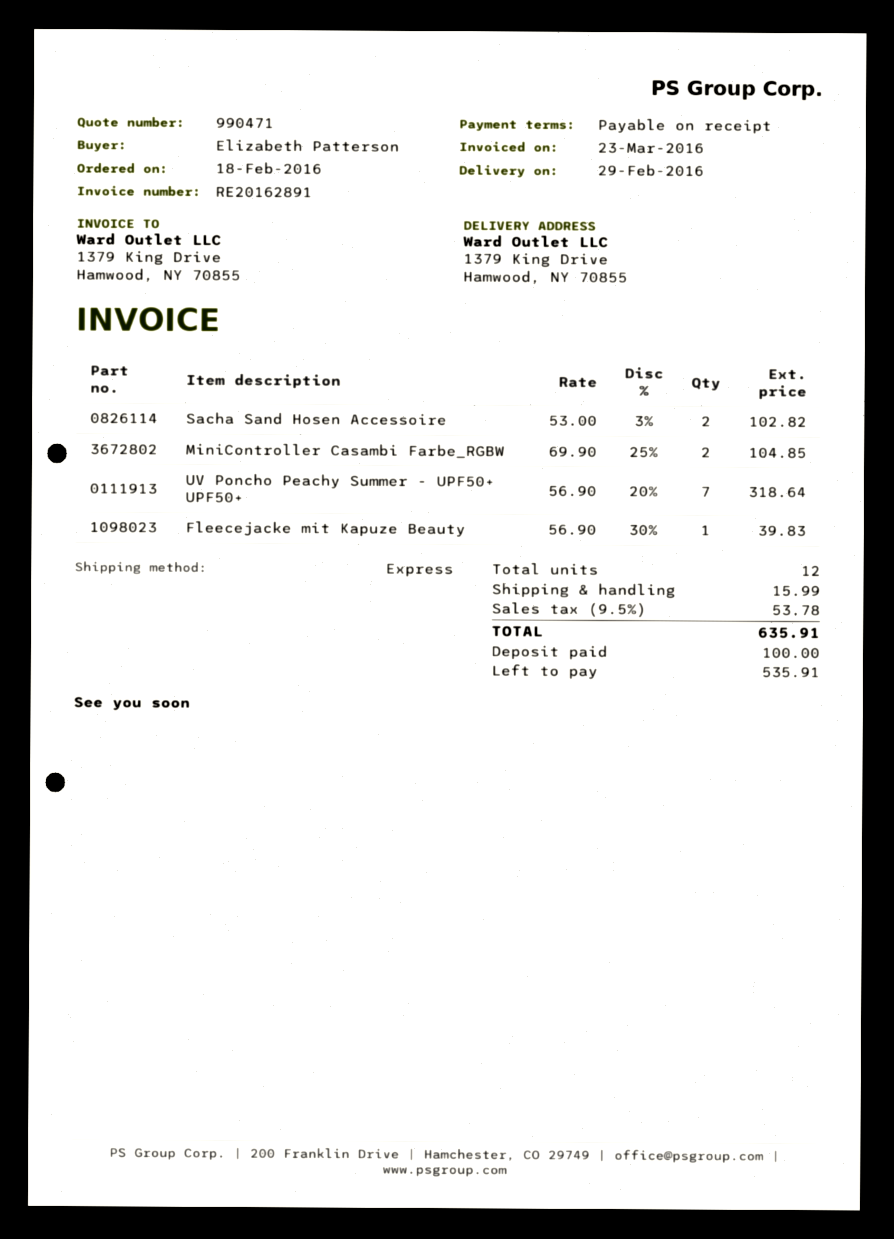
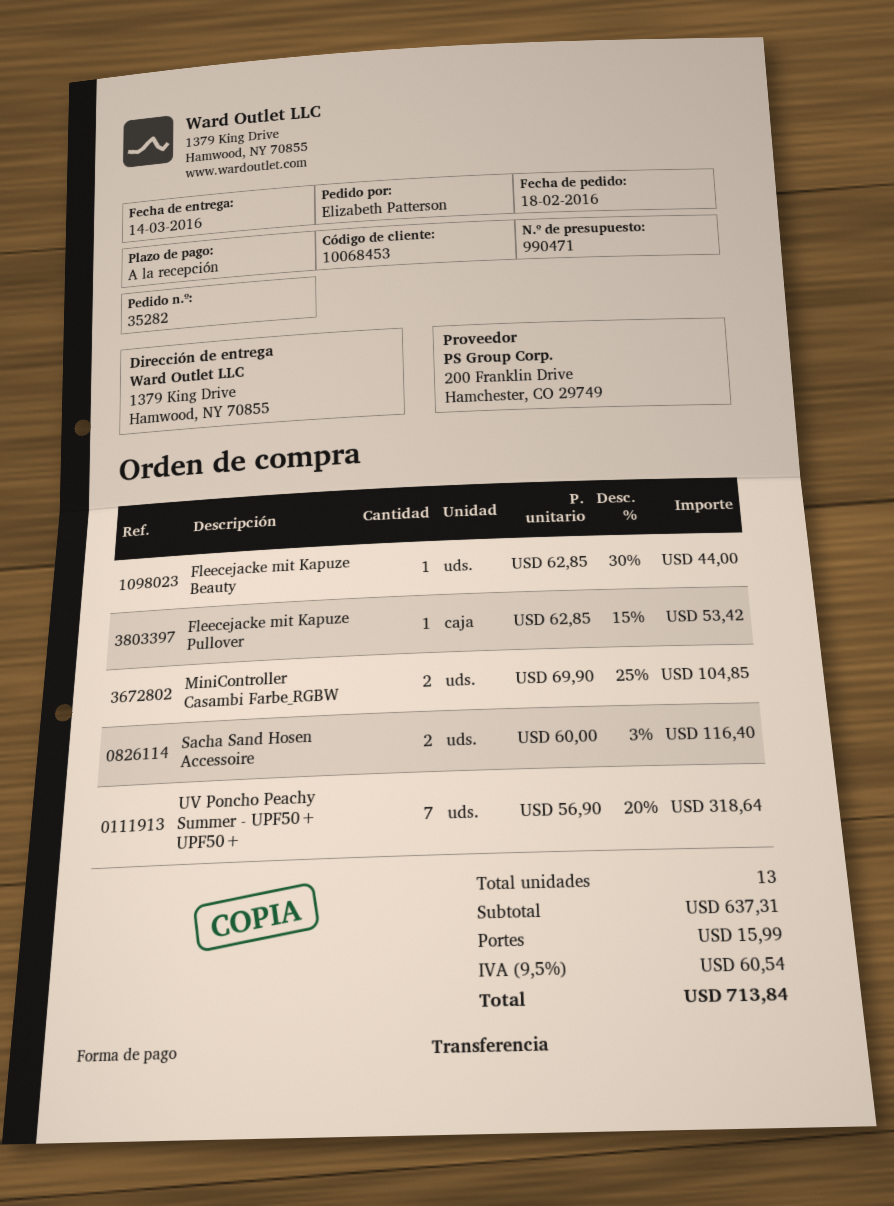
delivery date: 2016-02-29 -> 2016-03-14
Sacha Sand Hosen Accessoire: 2 x 53.00 - 3% = 102.82 -> 2 x 60.00 - 3% = 116.40
Fleecejacke mit Kapuze Beauty: 1 x 56.90 - 30% = 39.83 -> 1 x 62.85 - 30% = 44.00
Fleecejacke mit Kapuze Pullover: none -> 1 x 62.85 - 15% = 53.42
total quantity: 12 -> 13
tax: 9.5% = 53.78 -> 9.5% = 60.54
total: 635.91 -> 713.84

